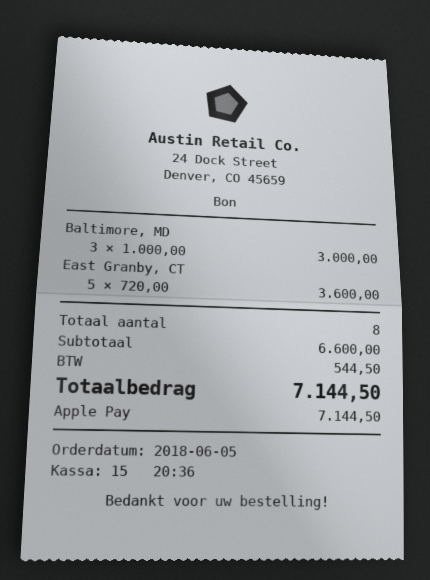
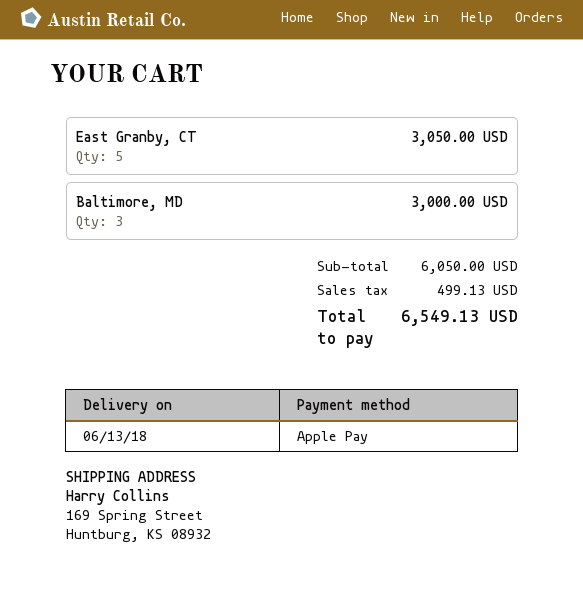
East Granby, CT: 5 for 3600.00 -> 5 for 3050.00
subtotal: 6600.00 -> 6050.00
tax: 544.50 -> 499.13
total: 7144.50 -> 6549.13

